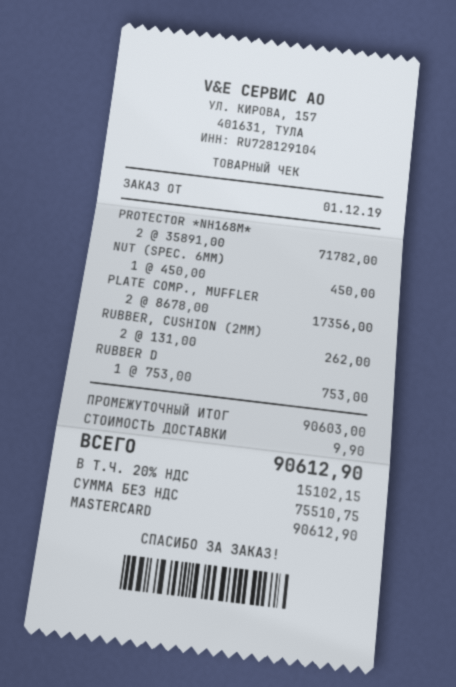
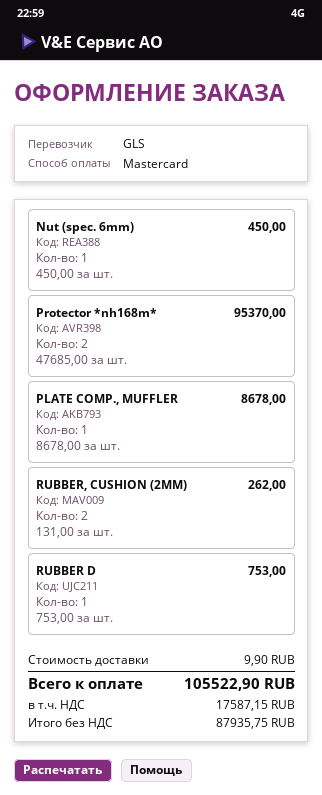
PROTECTOR *NH168M*: 2 x 35891.00 = 71782.00 -> 2 x 47685.00 = 95370.00
PLATE COMP., MUFFLER: 2 x 8678.00 = 17356.00 -> 1 x 8678.00 = 8678.00
net: 75510.75 -> 87935.75
tax: 15102.15 -> 17587.15
total: 90612.90 -> 105522.90

